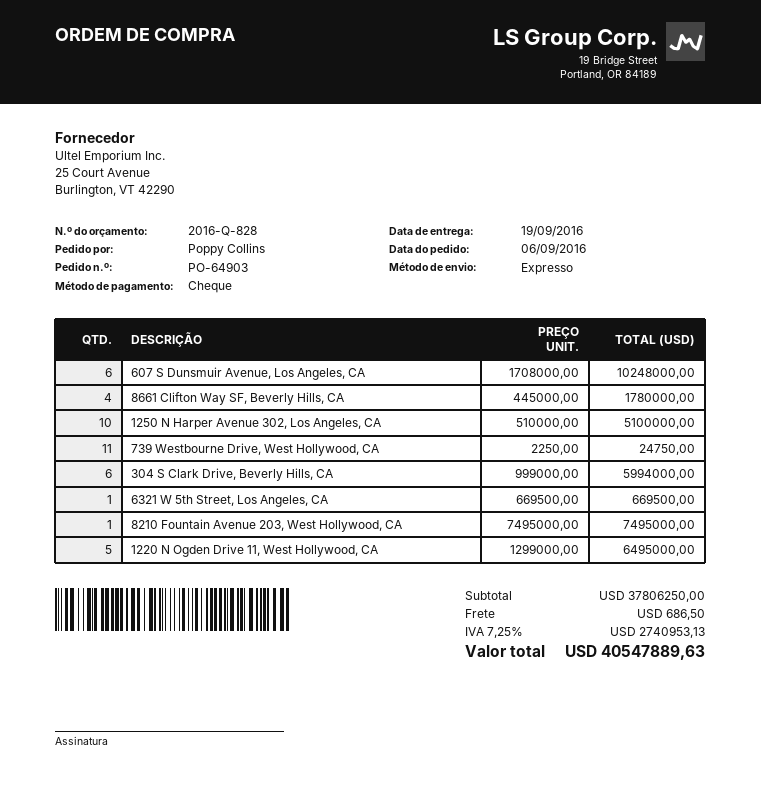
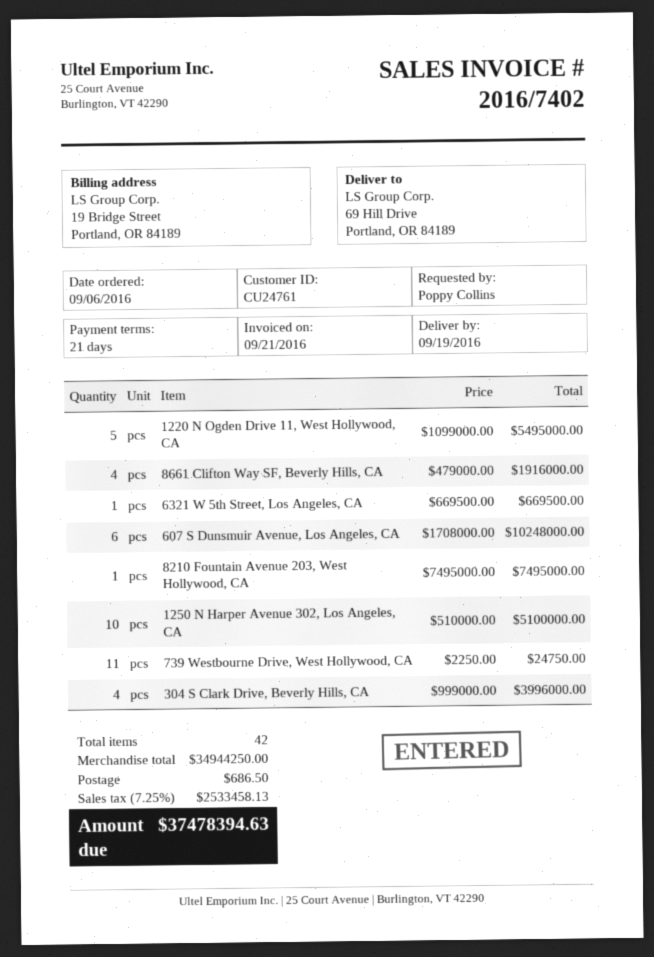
8661 Clifton Way SF, Beverly Hills, CA: 4 x 445000.00 = 1780000.00 -> 4 x 479000.00 = 1916000.00
304 S Clark Drive, Beverly Hills, CA: 6 x 999000.00 = 5994000.00 -> 4 x 999000.00 = 3996000.00
1220 N Ogden Drive 11, West Hollywood, CA: 5 x 1299000.00 = 6495000.00 -> 5 x 1099000.00 = 5495000.00
subtotal: 37806250.00 -> 34944250.00
tax: 7.25% = 2740953.13 -> 7.25% = 2533458.13
total: 40547889.63 -> 37478394.63

